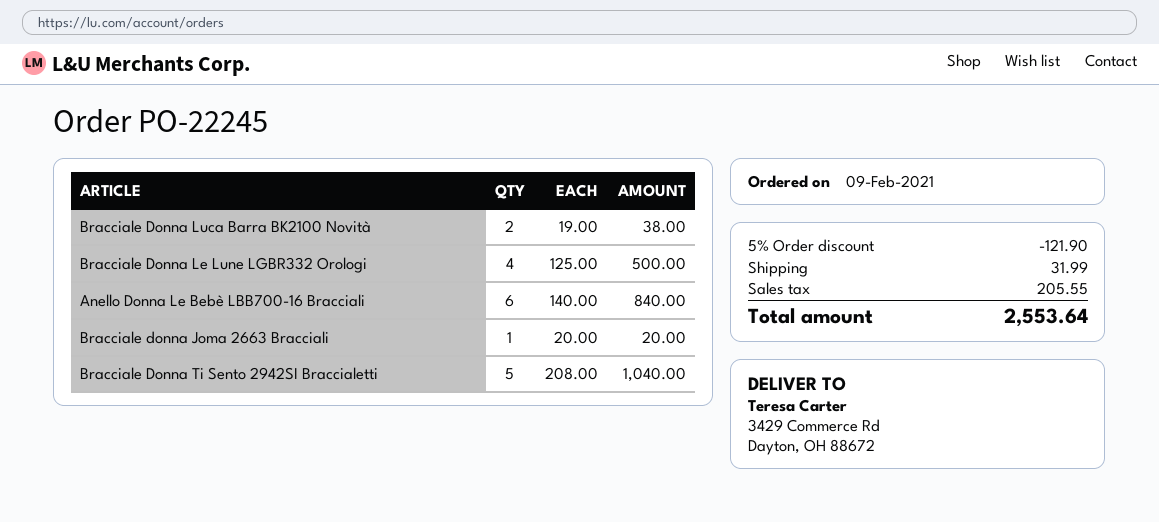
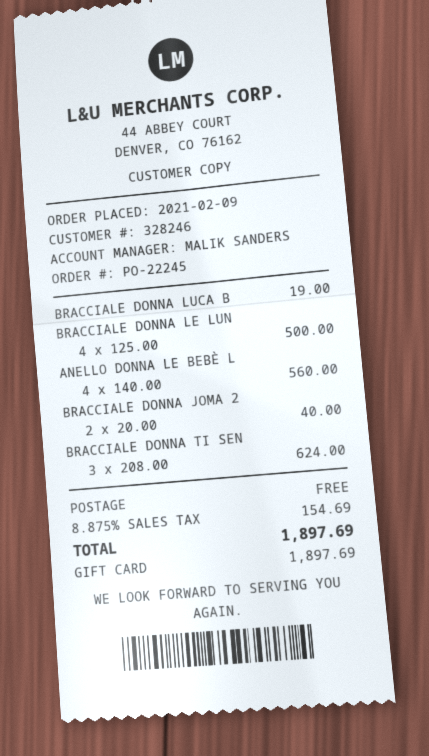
Bracciale Donna Luca Barra BK2100 Novità: 2 x 19.00 = 38.00 -> 1 x 19.00 = 19.00
Anello Donna Le Bebè LBB700-16 Bracciali: 6 x 140.00 = 840.00 -> 4 x 140.00 = 560.00
Bracciale donna Joma 2663 Bracciali: 1 x 20.00 = 20.00 -> 2 x 20.00 = 40.00
Bracciale Donna Ti Sento 2942SI Braccialetti: 5 x 208.00 = 1040.00 -> 3 x 208.00 = 624.00
discount: 5% = 121.90 -> none
shipping: 31.99 -> 0.00
tax: 205.55 -> 154.69
total: 2553.64 -> 1897.69

